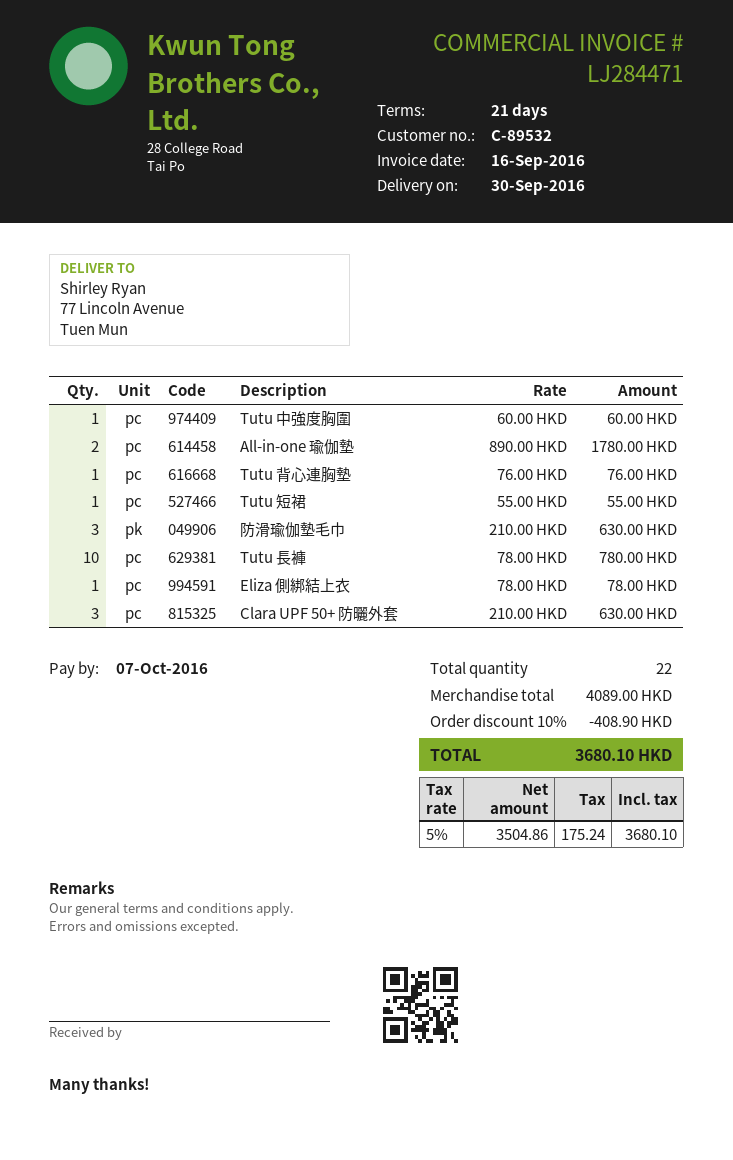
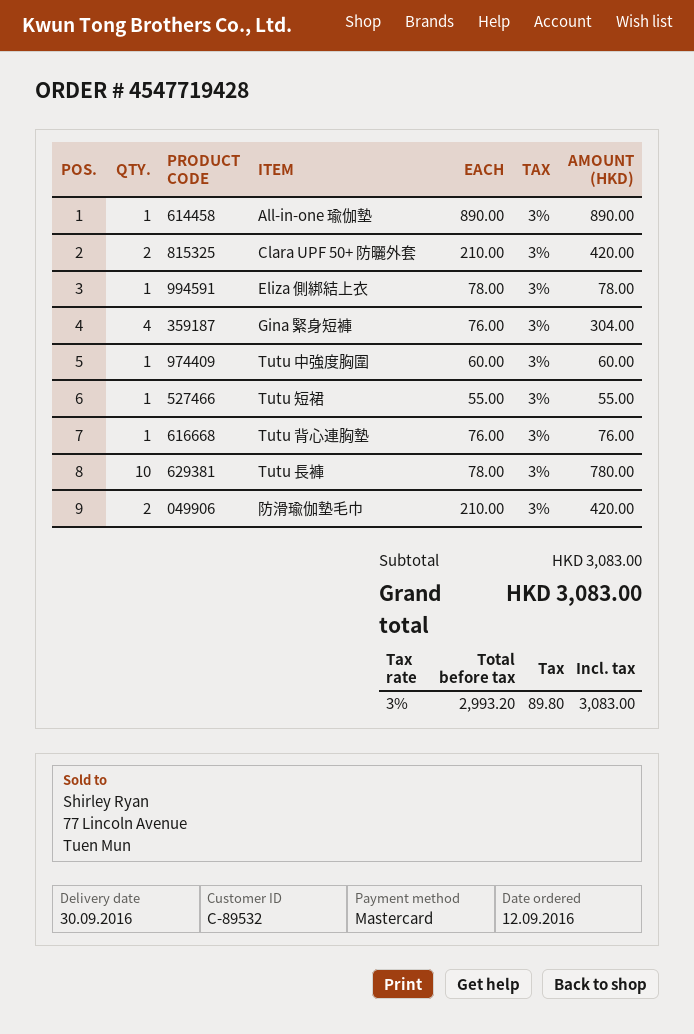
All-in-one 瑜伽墊: 2 x 890.00 = 1780.00 -> 1 x 890.00 = 890.00
防滑瑜伽墊毛巾: 3 x 210.00 = 630.00 -> 2 x 210.00 = 420.00
Clara UPF 50+ 防曬外套: 3 x 210.00 = 630.00 -> 2 x 210.00 = 420.00
Gina 緊身短褲: none -> 4 x 76.00 = 304.00
subtotal: 4089.00 -> 3083.00
discount: 10% = 408.90 -> none
net: 3504.86 -> 2993.20
tax: 5% = 175.24 -> 3% = 89.80
total: 3680.10 -> 3083.00

